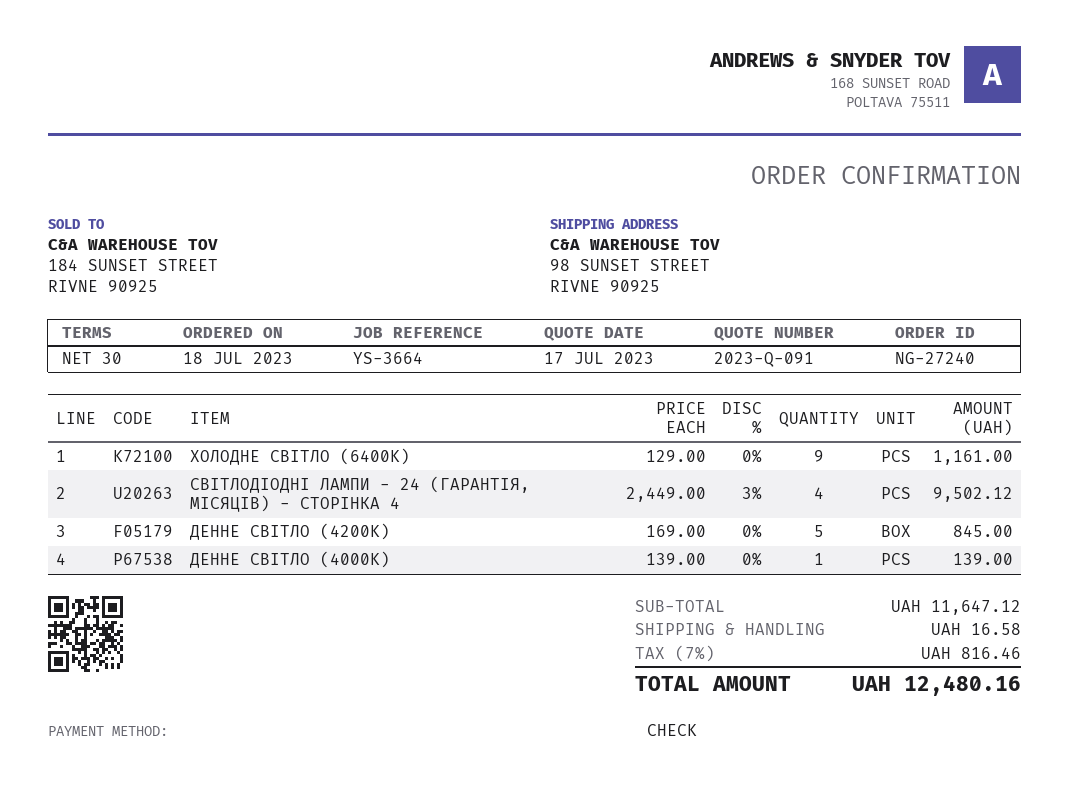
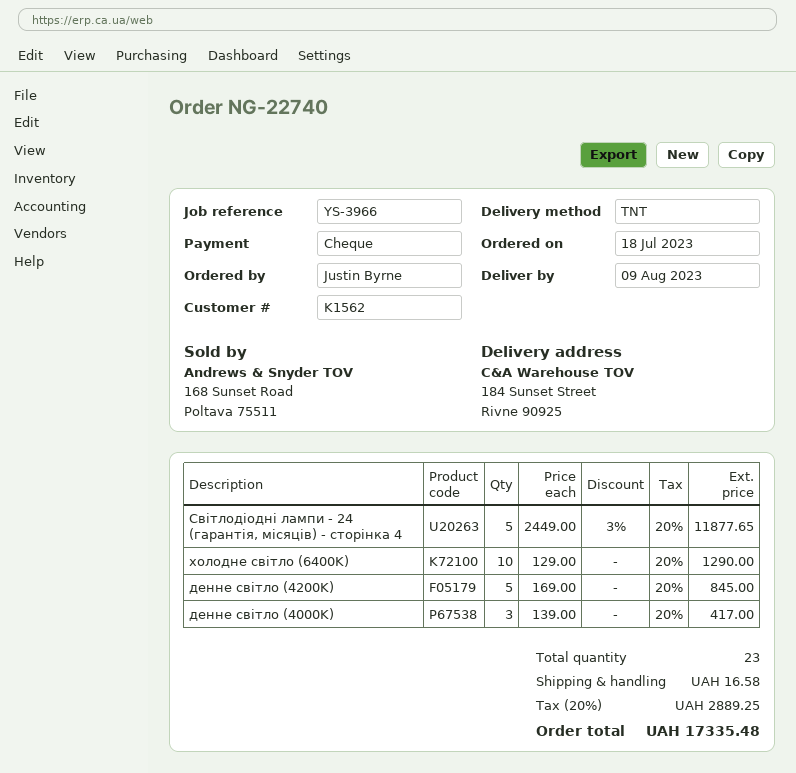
order number: NG-27240 -> NG-22740
reference: YS-3664 -> YS-3966
ship to: 98 SUNSET STREET, RIVNE 90925 -> 184 Sunset Street, Rivne 90925
ХОЛОДНЕ СВІТЛО (6400K): 9 x 129.00 = 1161.00 -> 10 x 129.00 = 1290.00
СВІТЛОДІОДНІ ЛАМПИ - 24 (ГАРАНТІЯ, МІСЯЦІВ) - СТОРІНКА 4: 4 x 2449.00 - 3% = 9502.12 -> 5 x 2449.00 - 3% = 11877.65
ДЕННЕ СВІТЛО (4000K): 1 x 139.00 = 139.00 -> 3 x 139.00 = 417.00
tax: 7% = 816.46 -> 20% = 2889.25
total: 12480.16 -> 17335.48

